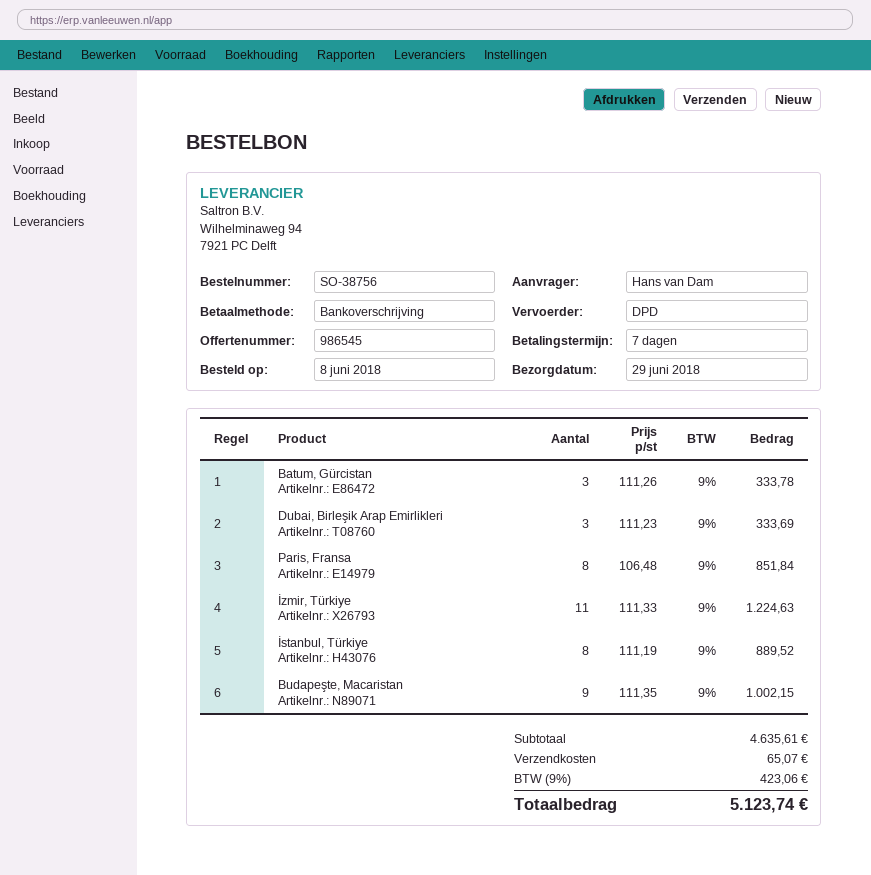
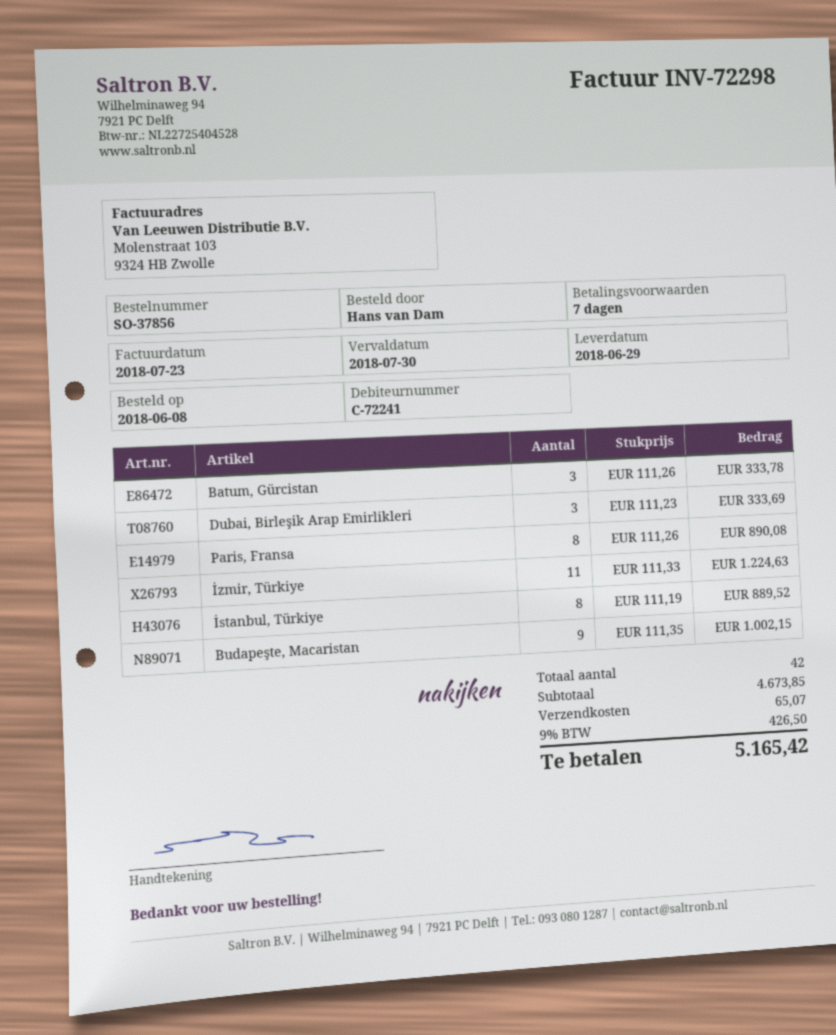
order number: SO-38756 -> SO-37856
Paris, Fransa: 8 x 106.48 = 851.84 -> 8 x 111.26 = 890.08
subtotal: 4635.61 -> 4673.85
tax: 9% = 423.06 -> 9% = 426.50
total: 5123.74 -> 5165.42

